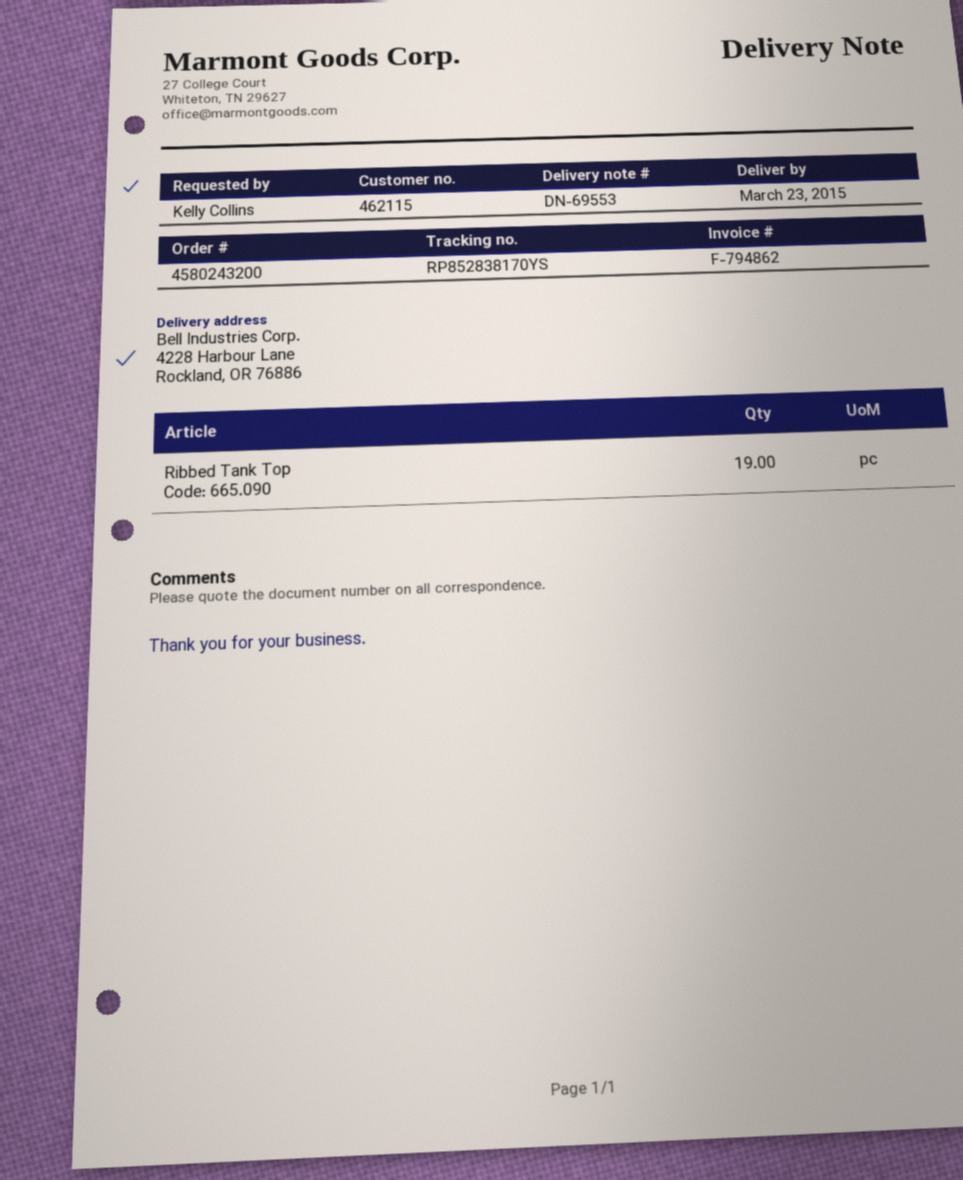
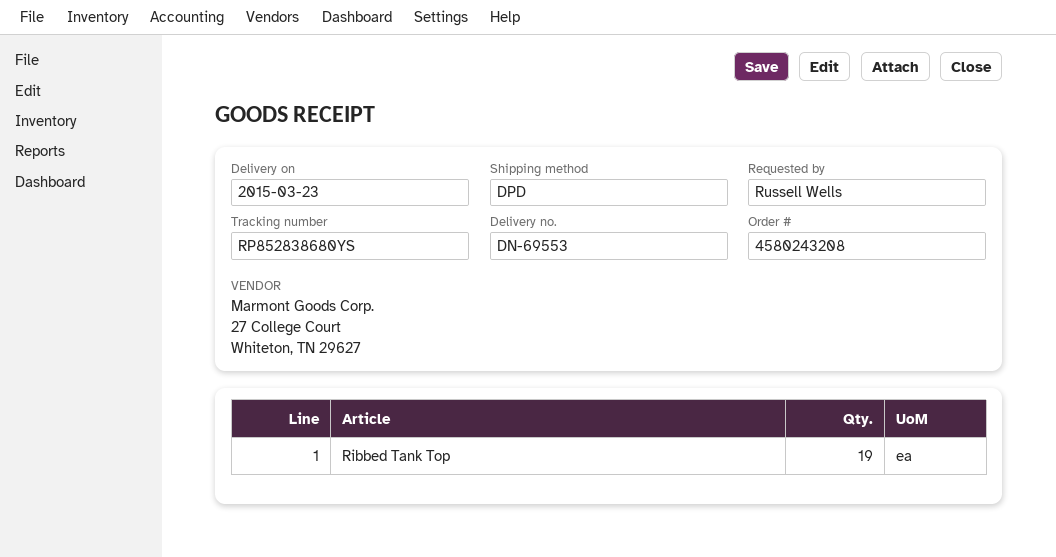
order number: 4580243200 -> 4580243208
ordered by: Kelly Collins -> Russell Wells
tracking number: RP852838170YS -> RP852838680YS

